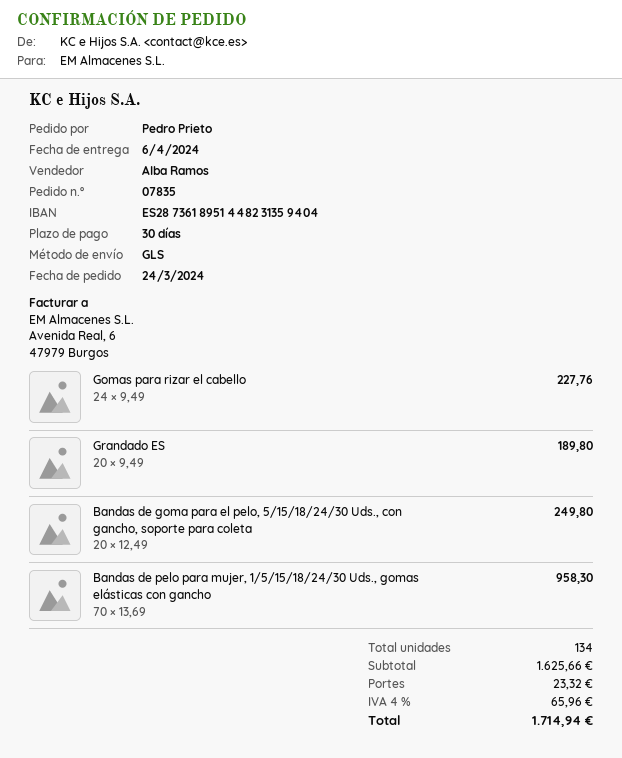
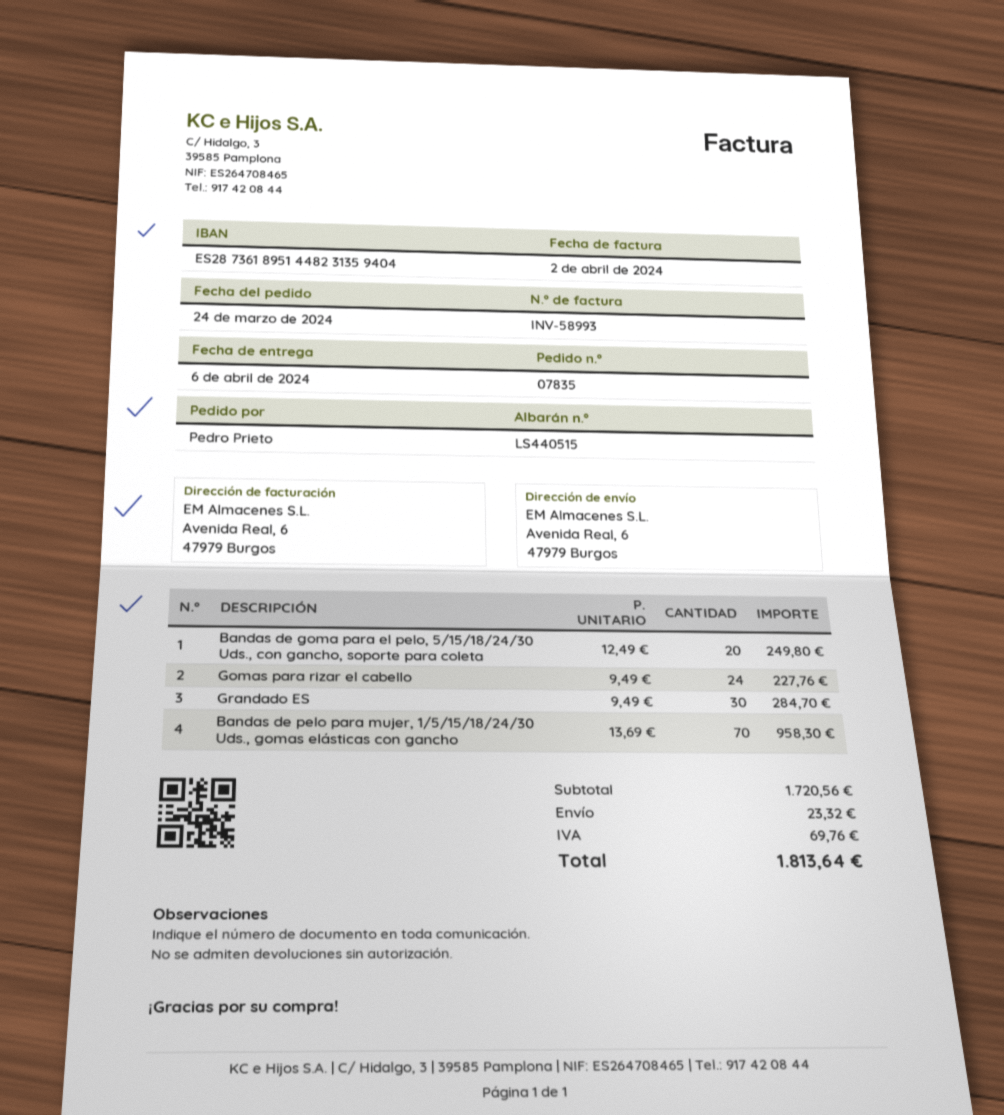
Grandado ES: 20 x 9.49 = 189.80 -> 30 x 9.49 = 284.70
subtotal: 1625.66 -> 1720.56
tax: 65.96 -> 69.76
total: 1714.94 -> 1813.64

